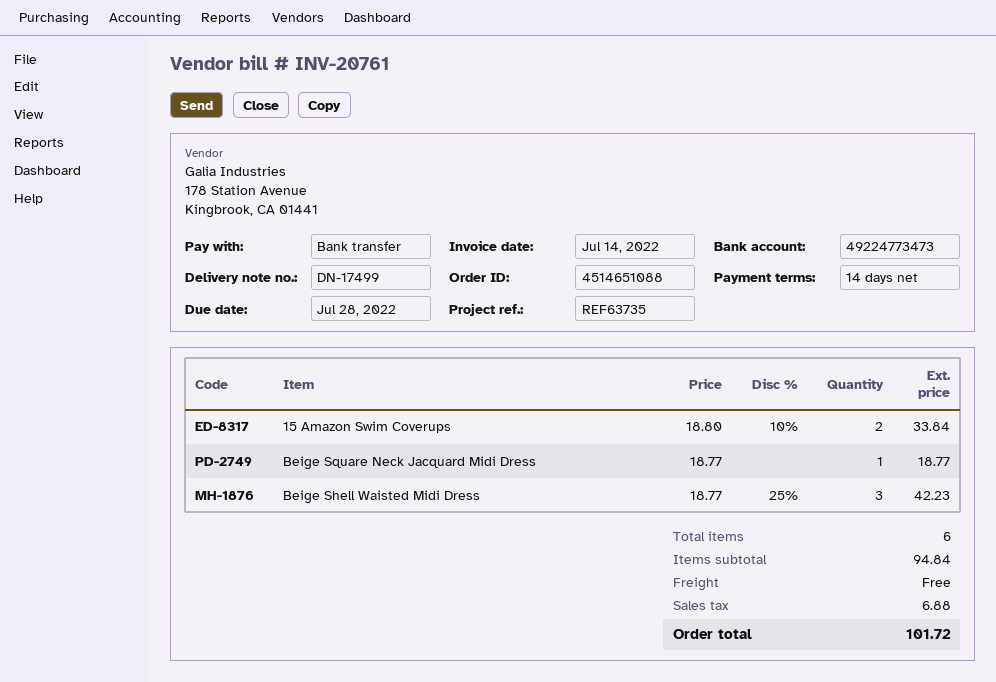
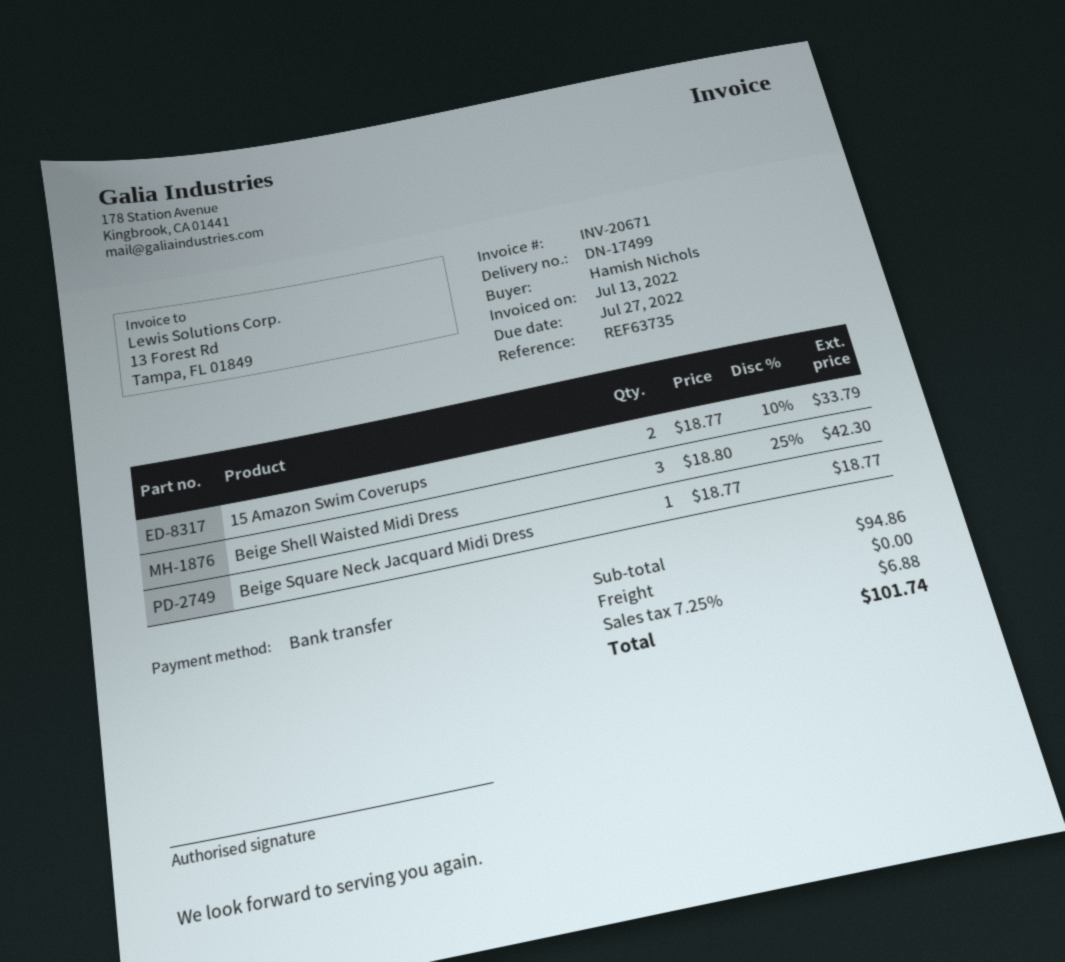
invoice number: INV-20761 -> INV-20671
invoice date: 2022-07-14 -> 2022-07-13
due date: 2022-07-28 -> 2022-07-27
15 Amazon Swim Coverups: 2 x 18.80 - 10% = 33.84 -> 2 x 18.77 - 10% = 33.79
Beige Shell Waisted Midi Dress: 3 x 18.77 - 25% = 42.23 -> 3 x 18.80 - 25% = 42.30
subtotal: 94.84 -> 94.86
total: 101.72 -> 101.74

